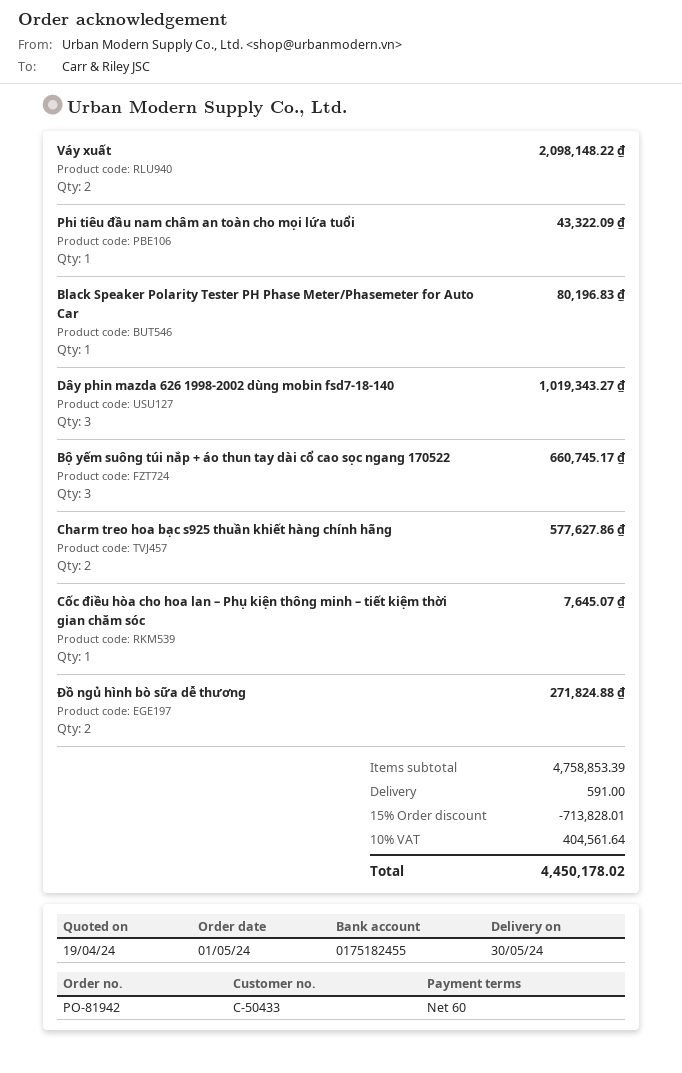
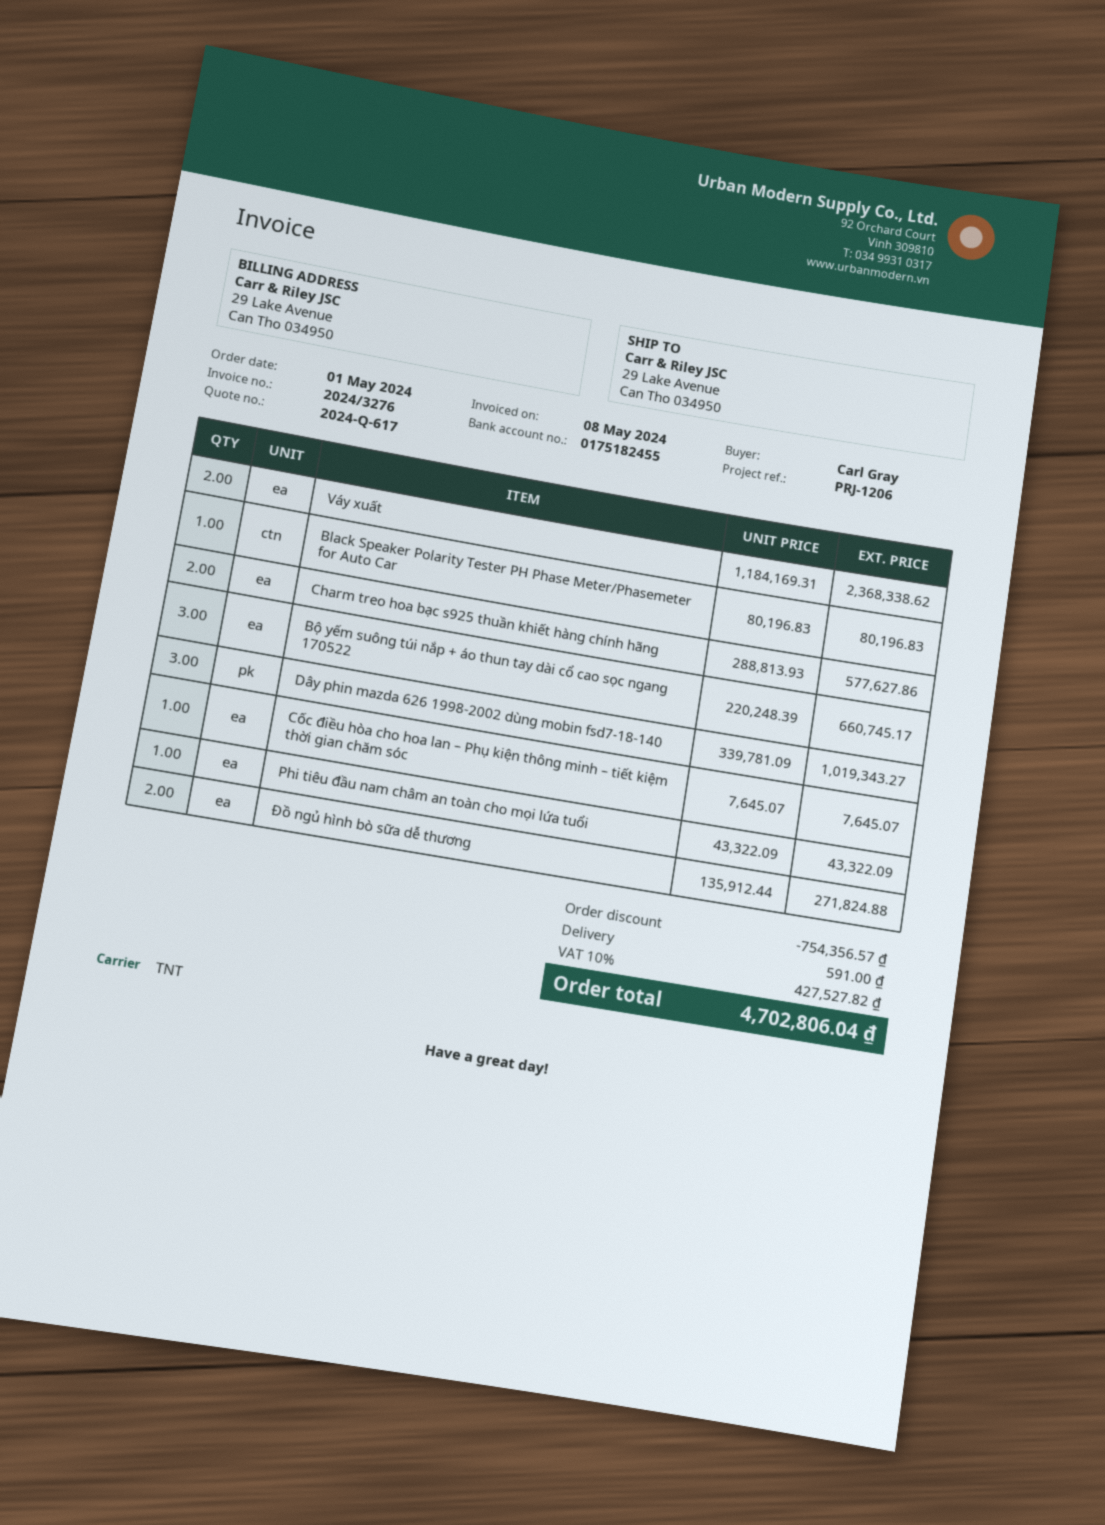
Váy xuất: 2 for 2098148.22 -> 2 for 2368338.62
discount: 713828.01 -> 754356.57
tax: 10% = 404561.64 -> 10% = 427527.82
total: 4450178.02 -> 4702806.04

